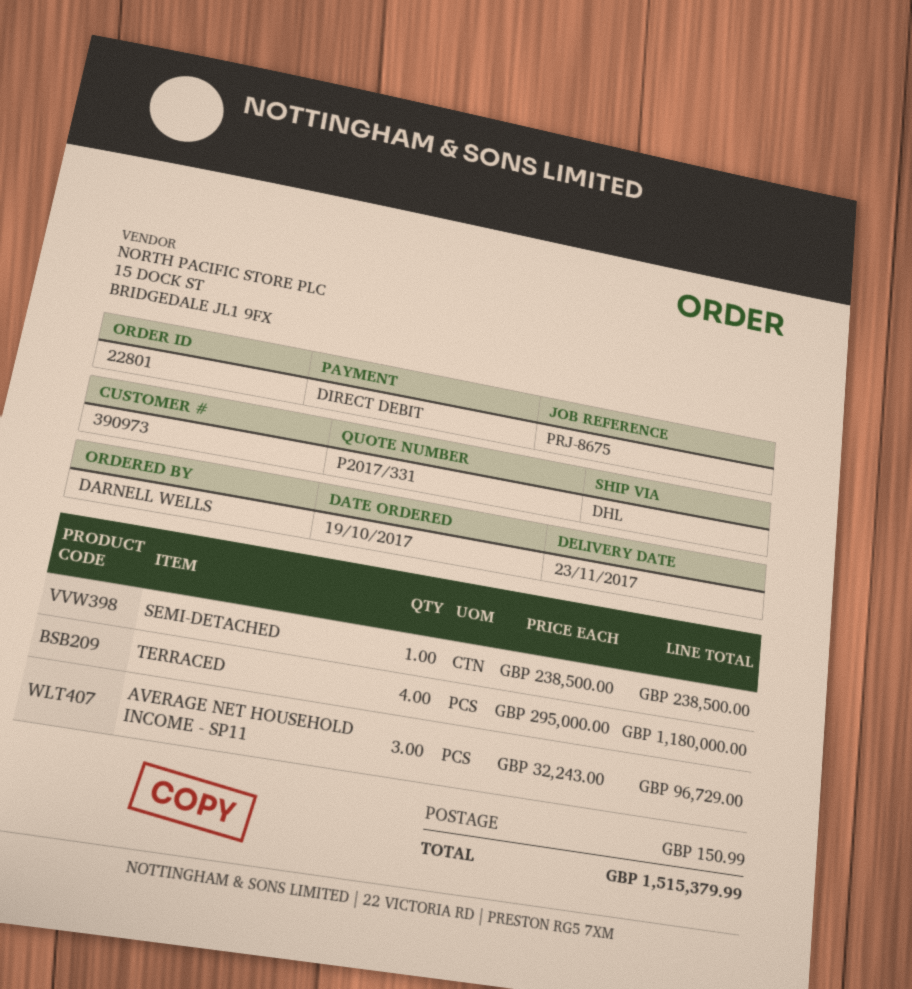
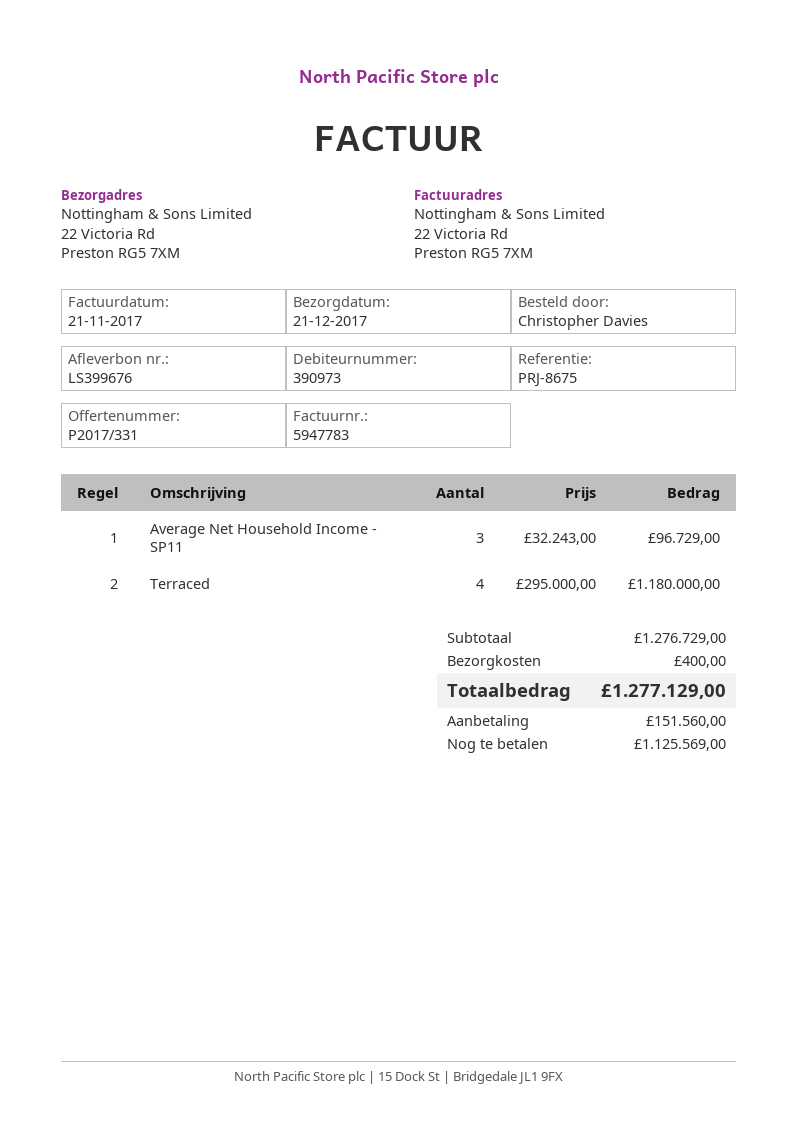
delivery date: 2017-11-23 -> 2017-12-21
ordered by: DARNELL WELLS -> Christopher Davies
SEMI-DETACHED: 1 x 238500.00 = 238500.00 -> none
shipping: 150.99 -> 400.00
total: 1515379.99 -> 1277129.00

